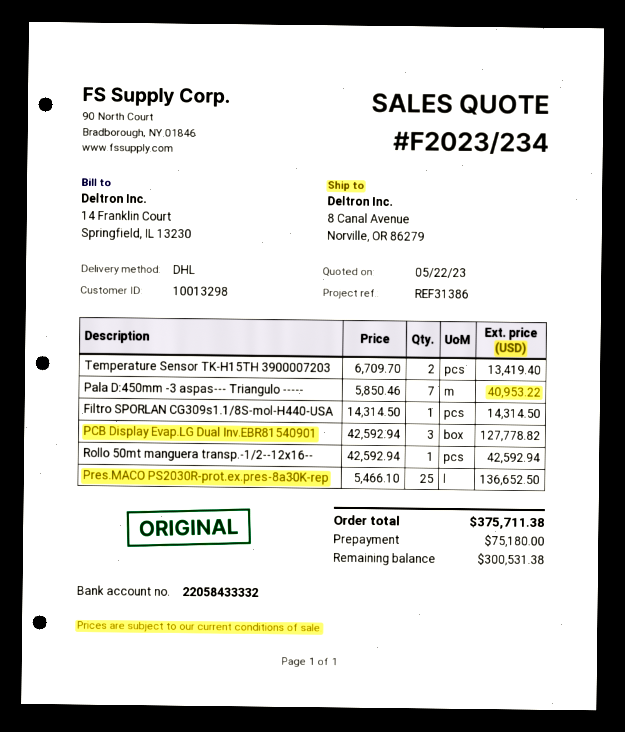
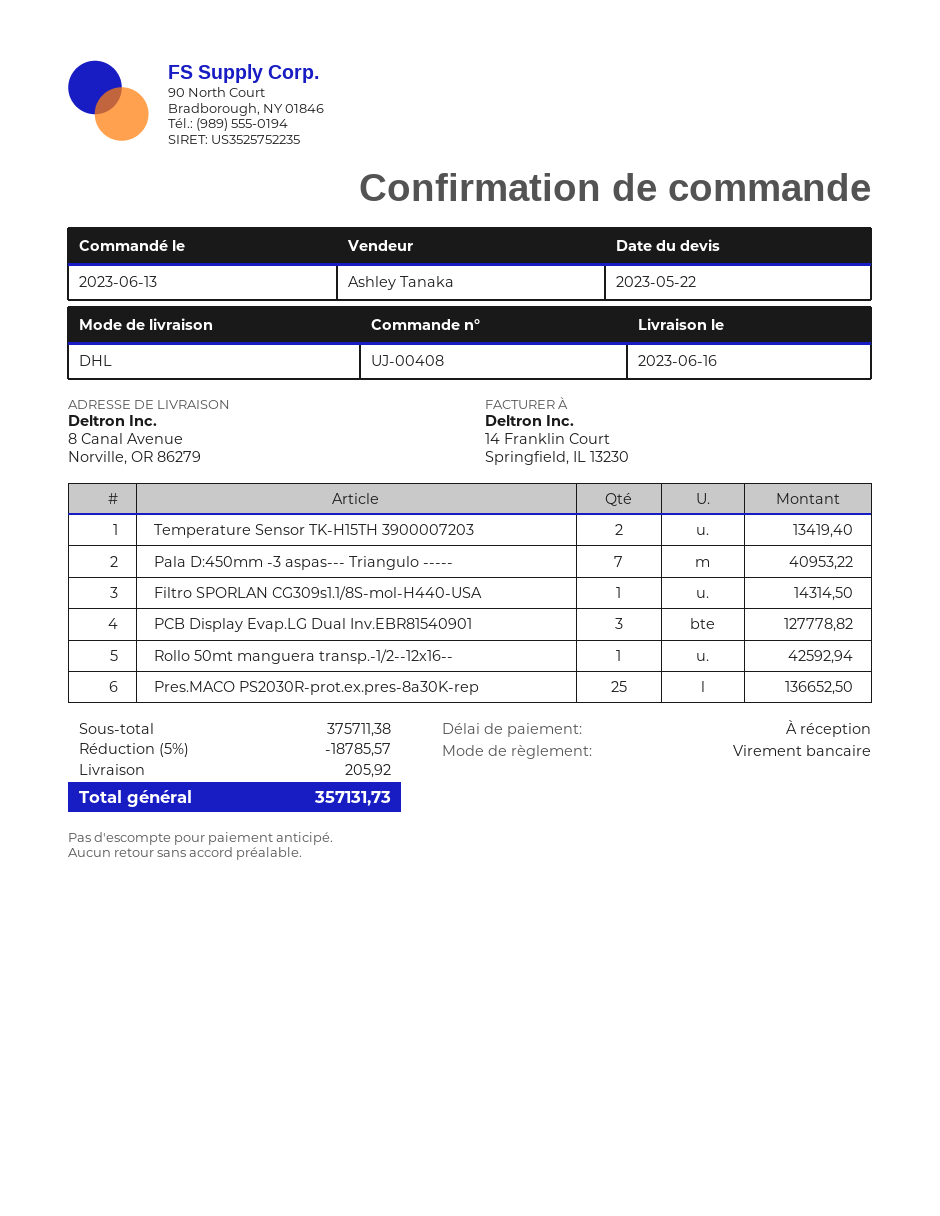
discount: none -> 5% = 18785.57
shipping: none -> 205.92
total: 375711.38 -> 357131.73

